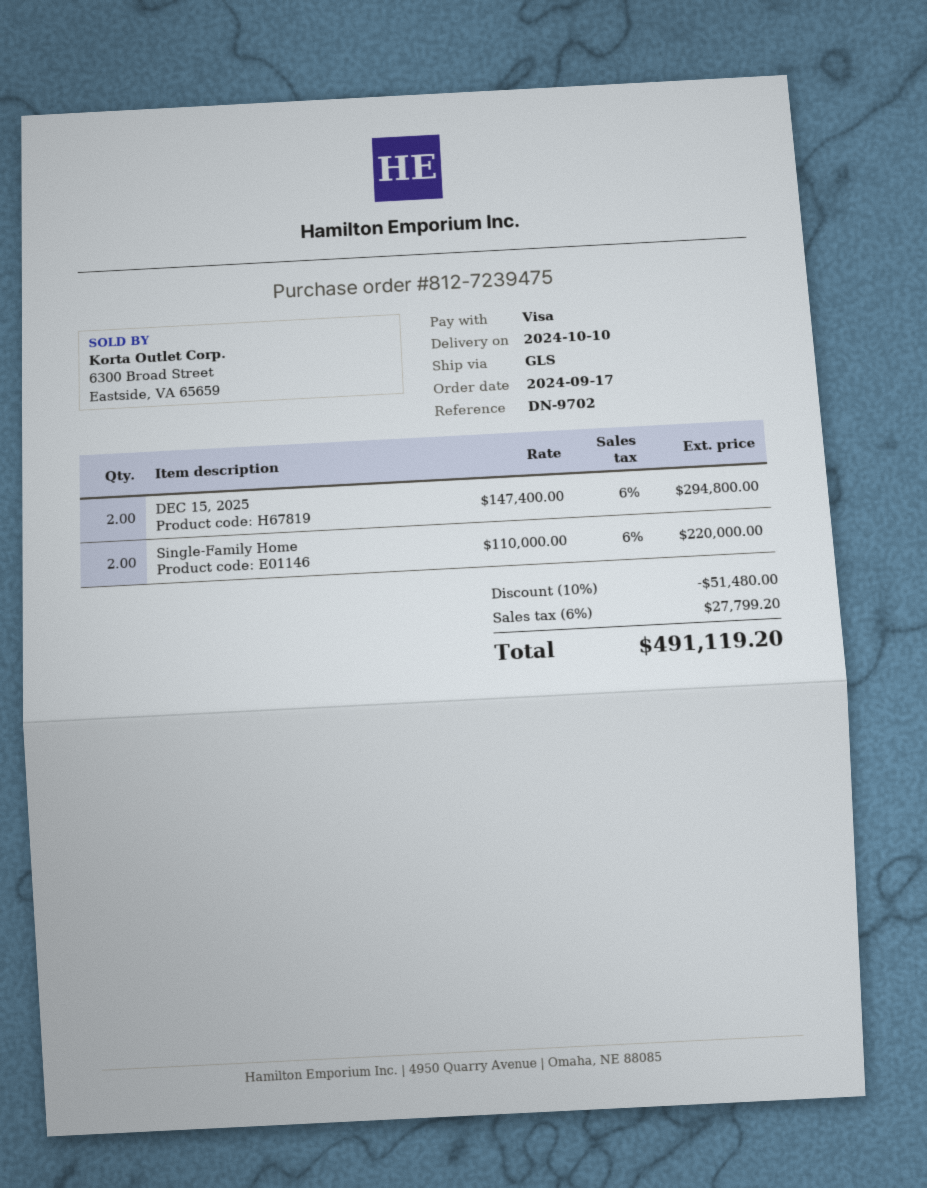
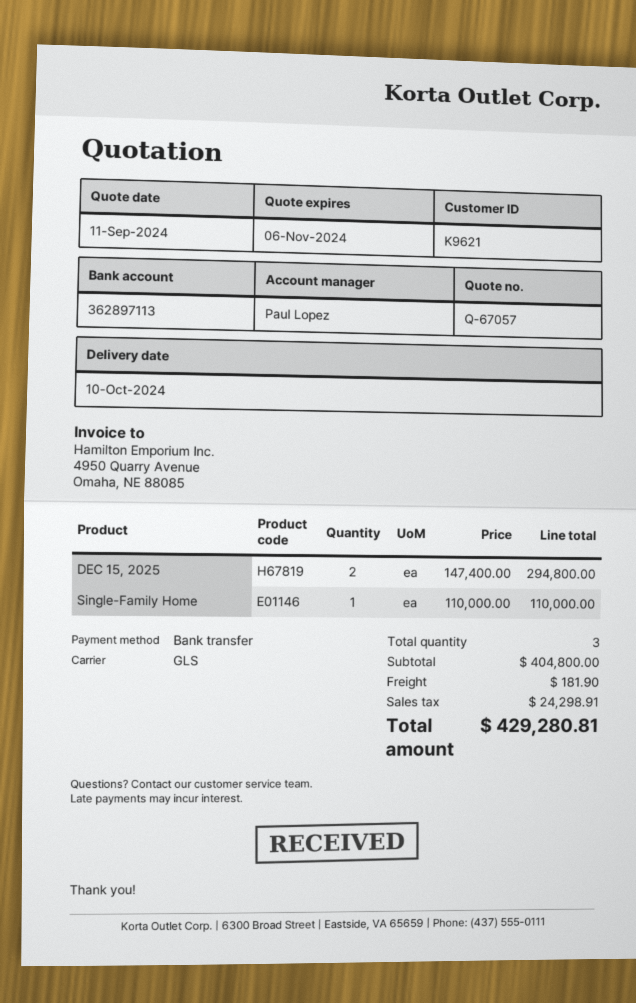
payment method: Visa -> bank transfer
Single-Family Home: 2 x 110000.00 = 220000.00 -> 1 x 110000.00 = 110000.00
discount: 10% = 51480.00 -> none
shipping: none -> 181.90
tax: 27799.20 -> 24298.91
total: 491119.20 -> 429280.81

